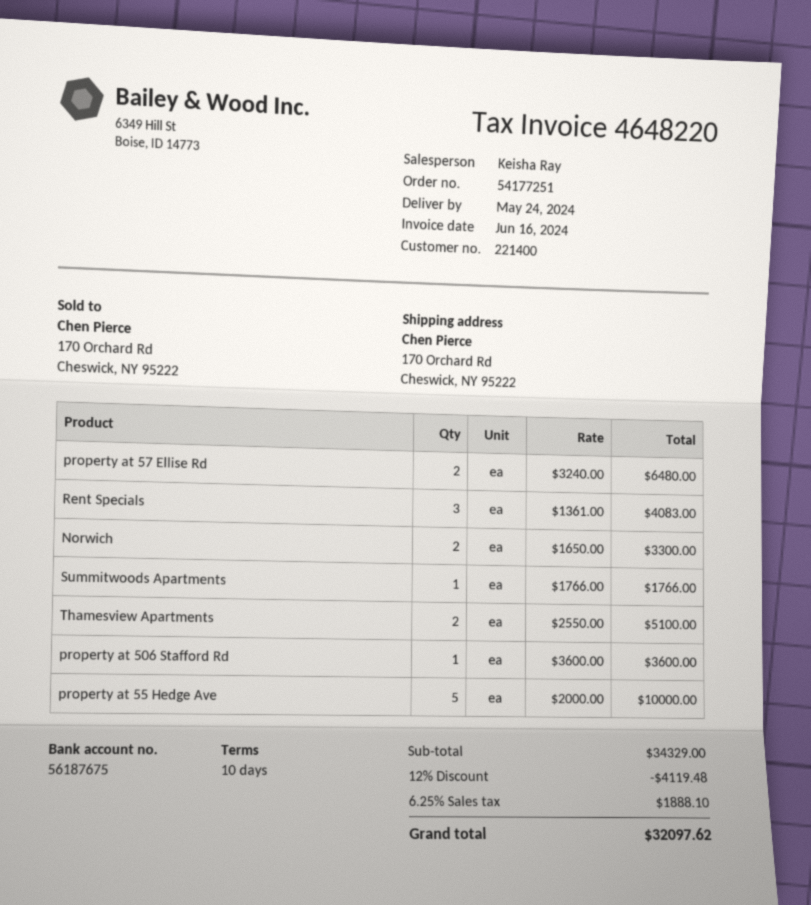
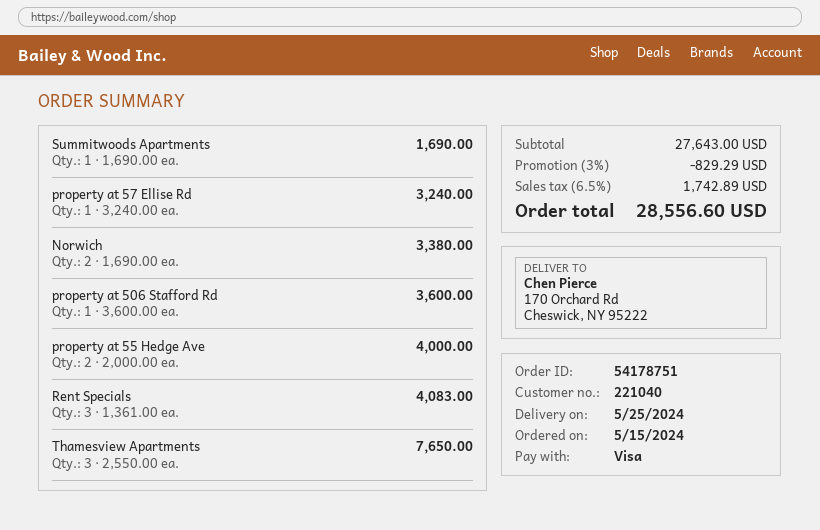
order number: 54177251 -> 54178751
delivery date: 2024-05-24 -> 2024-05-25
customer number: 221400 -> 221040
property at 57 Ellise Rd: 2 x 3240.00 = 6480.00 -> 1 x 3240.00 = 3240.00
Norwich: 2 x 1650.00 = 3300.00 -> 2 x 1690.00 = 3380.00
Summitwoods Apartments: 1 x 1766.00 = 1766.00 -> 1 x 1690.00 = 1690.00
Thamesview Apartments: 2 x 2550.00 = 5100.00 -> 3 x 2550.00 = 7650.00
property at 55 Hedge Ave: 5 x 2000.00 = 10000.00 -> 2 x 2000.00 = 4000.00
subtotal: 34329.00 -> 27643.00
discount: 12% = 4119.48 -> 3% = 829.29
tax: 6.25% = 1888.10 -> 6.5% = 1742.89
total: 32097.62 -> 28556.60

